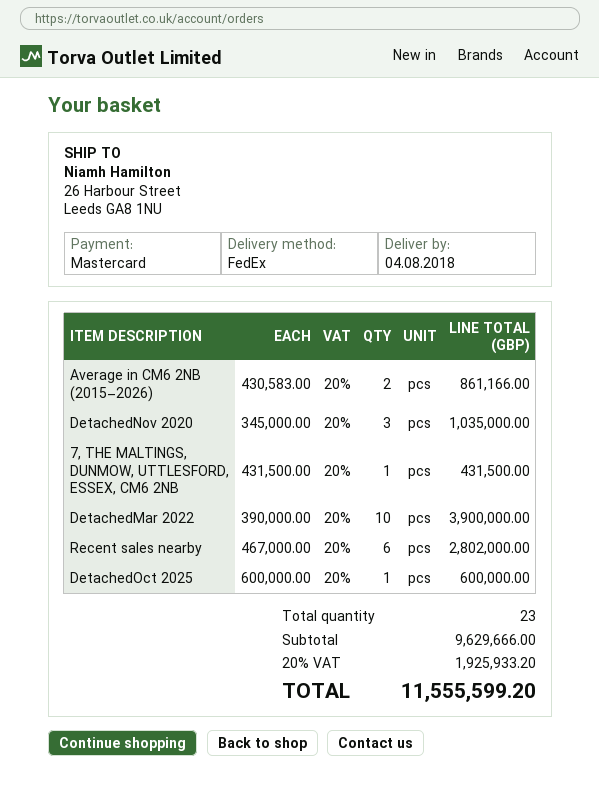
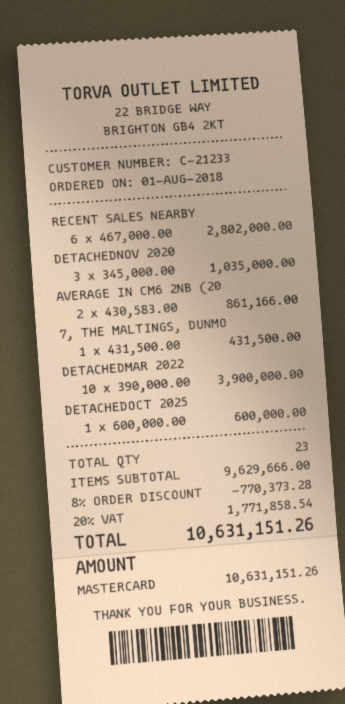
discount: none -> 8% = 770373.28
tax: 20% = 1925933.20 -> 20% = 1771858.54
total: 11555599.20 -> 10631151.26

